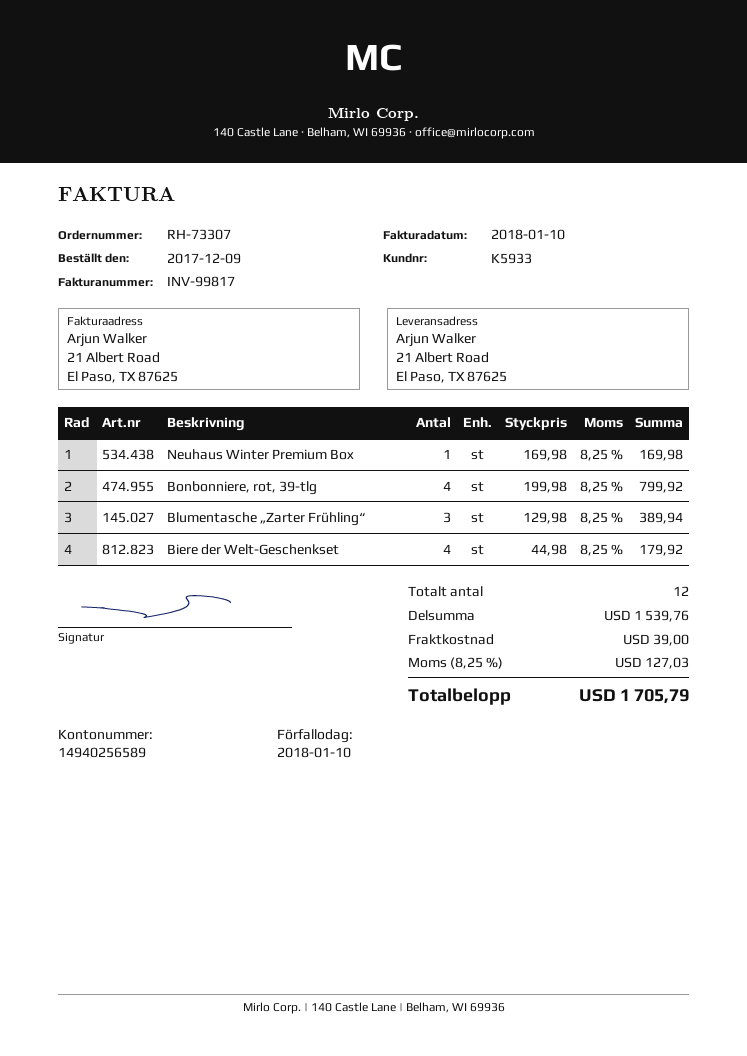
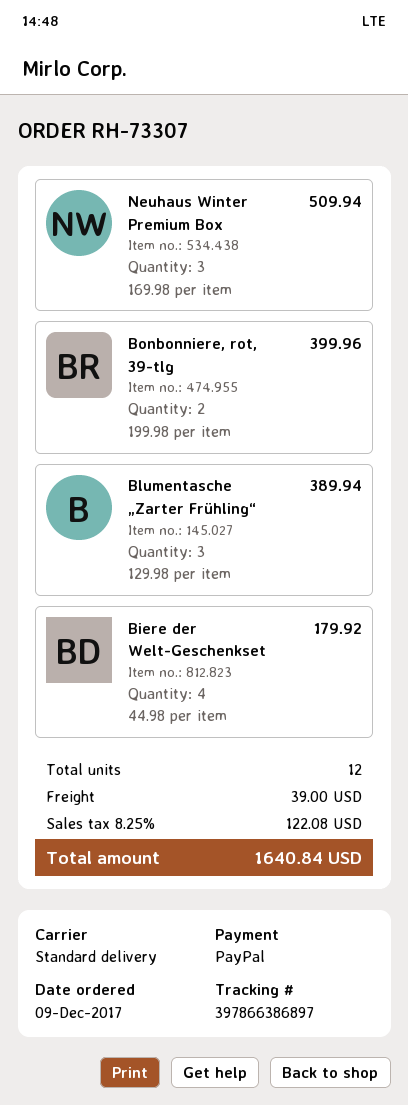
Neuhaus Winter Premium Box: 1 x 169.98 = 169.98 -> 3 x 169.98 = 509.94
Bonbonniere, rot, 39-tlg: 4 x 199.98 = 799.92 -> 2 x 199.98 = 399.96
tax: 8.25% = 127.03 -> 8.25% = 122.08
total: 1705.79 -> 1640.84

